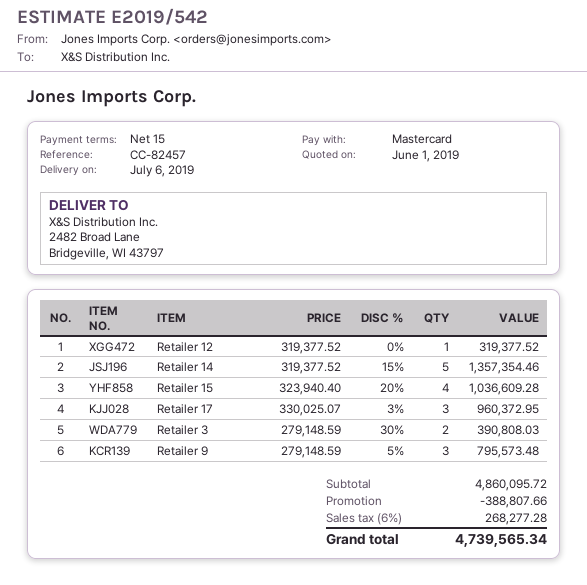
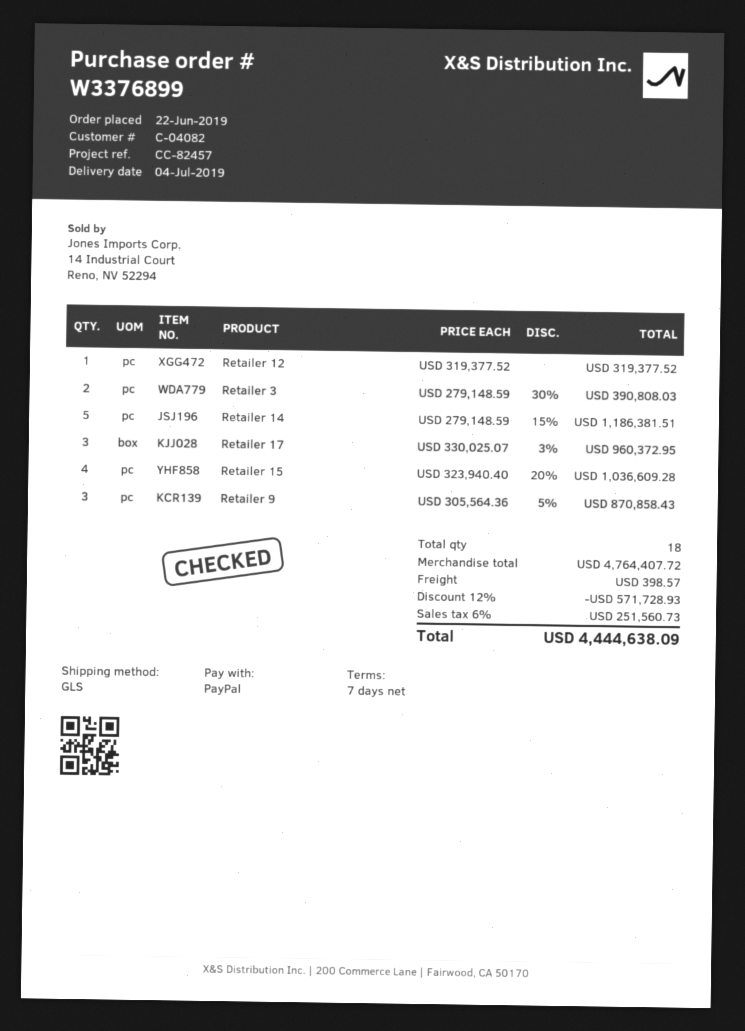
delivery date: 2019-07-06 -> 2019-07-04
payment terms: 15 days -> 7 days
payment method: Mastercard -> PayPal
Retailer 14: 5 x 319377.52 - 15% = 1357354.46 -> 5 x 279148.59 - 15% = 1186381.51
Retailer 9: 3 x 279148.59 - 5% = 795573.48 -> 3 x 305564.36 - 5% = 870858.43
subtotal: 4860095.72 -> 4764407.72
discount: 388807.66 -> 571728.93
shipping: none -> 398.57
tax: 6% = 268277.28 -> 6% = 251560.73
total: 4739565.34 -> 4444638.09

